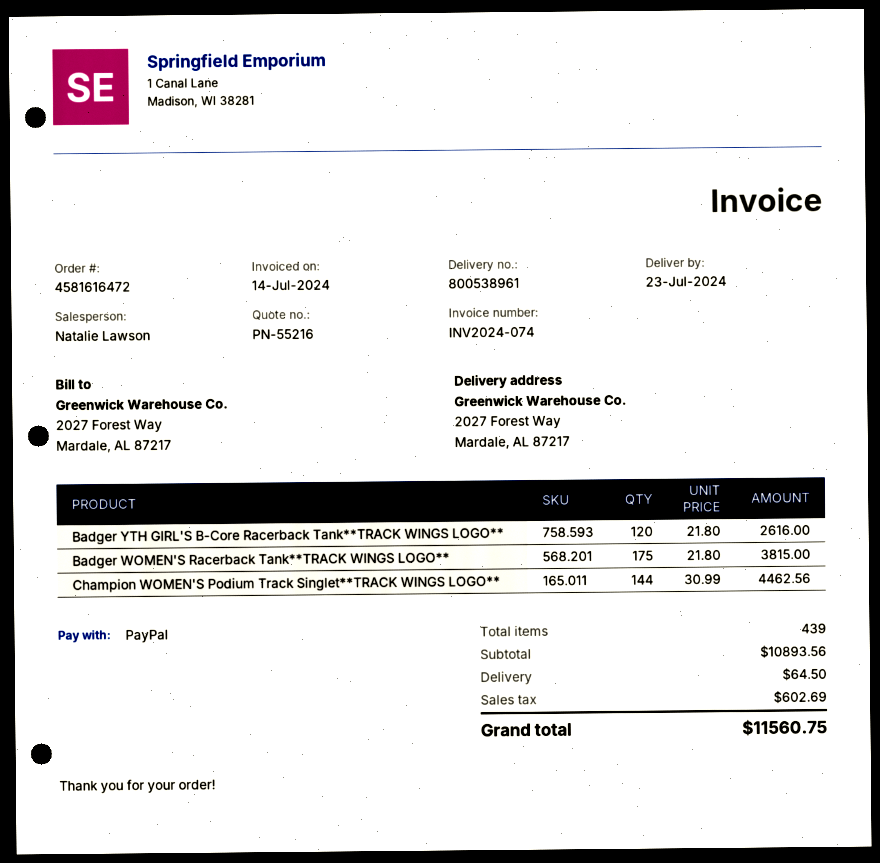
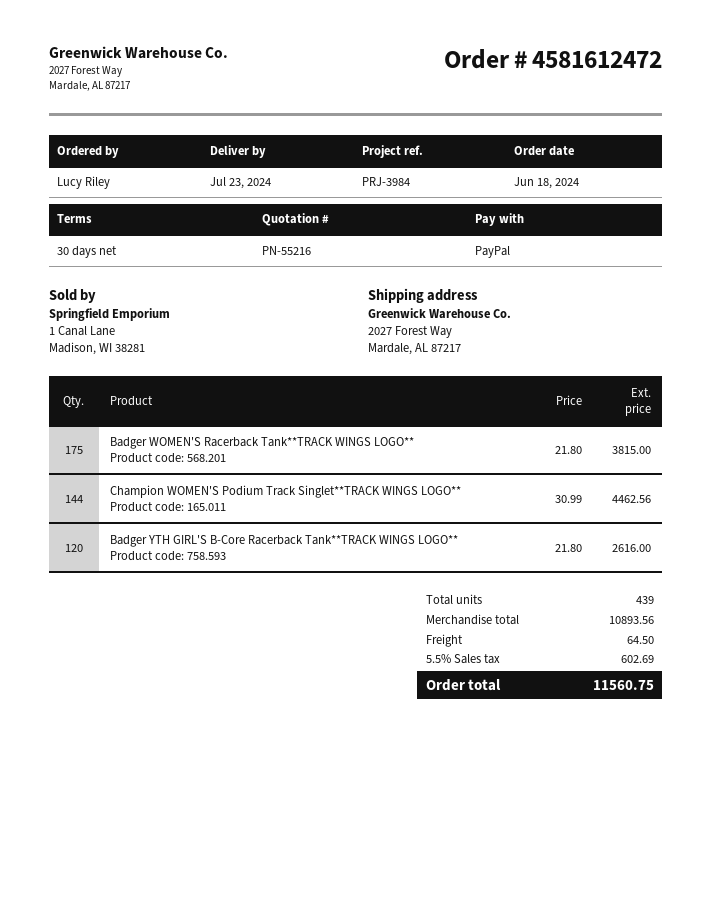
order number: 4581616472 -> 4581612472

